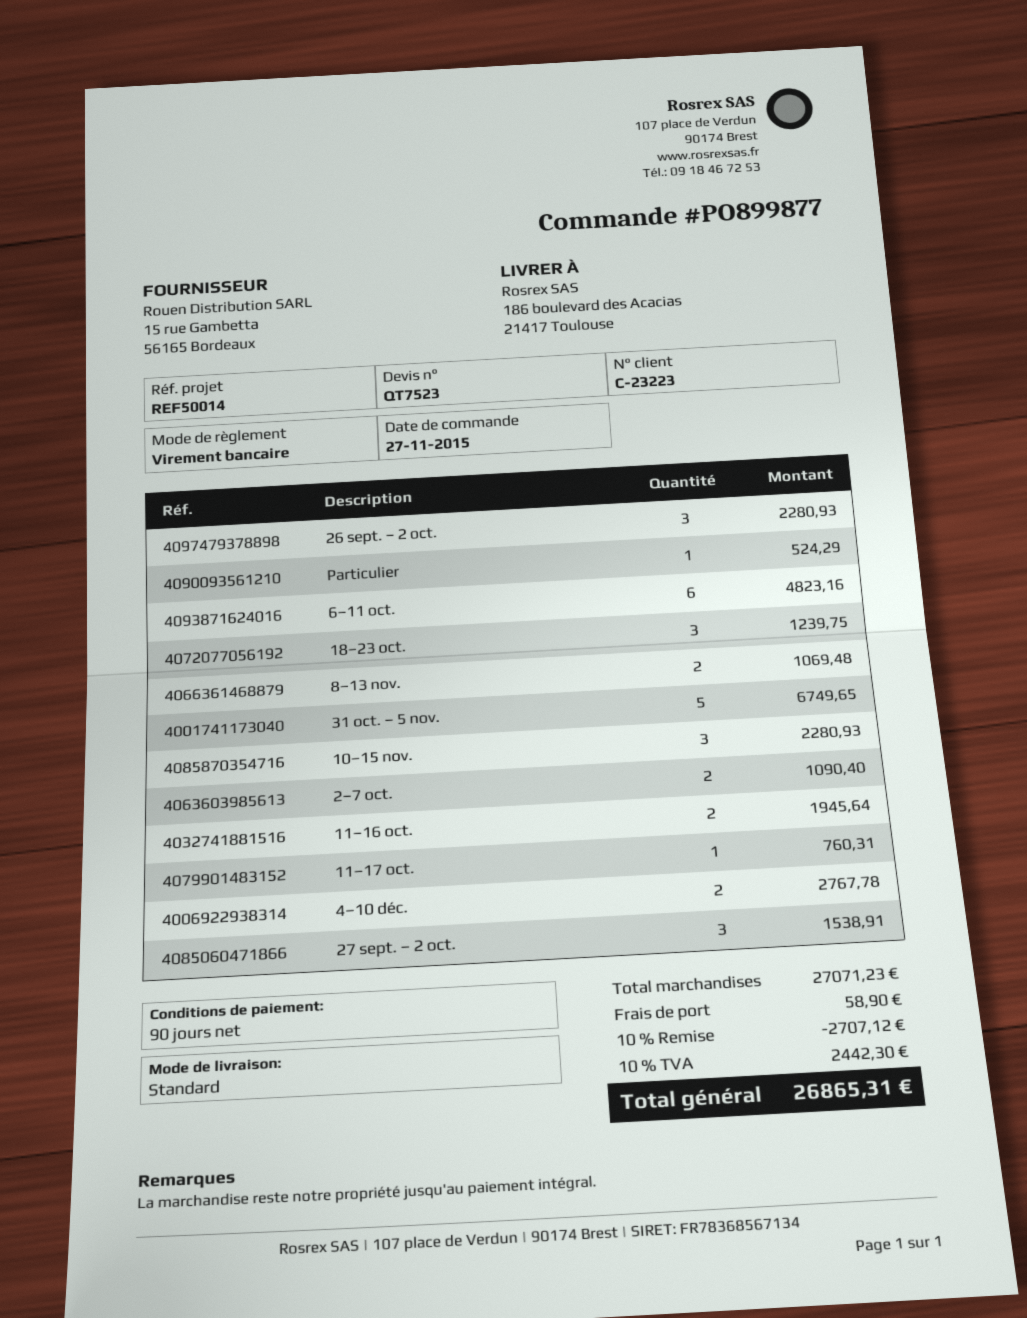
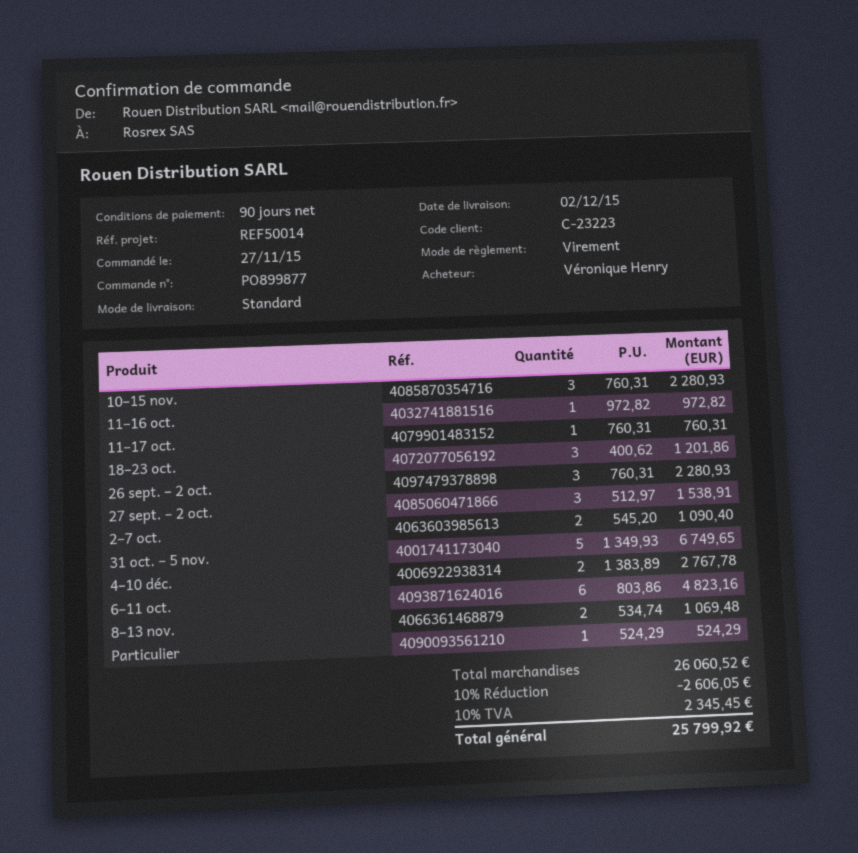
18–23 oct.: 3 for 1239.75 -> 3 for 1201.86
11–16 oct.: 2 for 1945.64 -> 1 for 972.82
subtotal: 27071.23 -> 26060.52
discount: 10% = 2707.12 -> 10% = 2606.05
shipping: 58.90 -> none
tax: 10% = 2442.30 -> 10% = 2345.45
total: 26865.31 -> 25799.92

